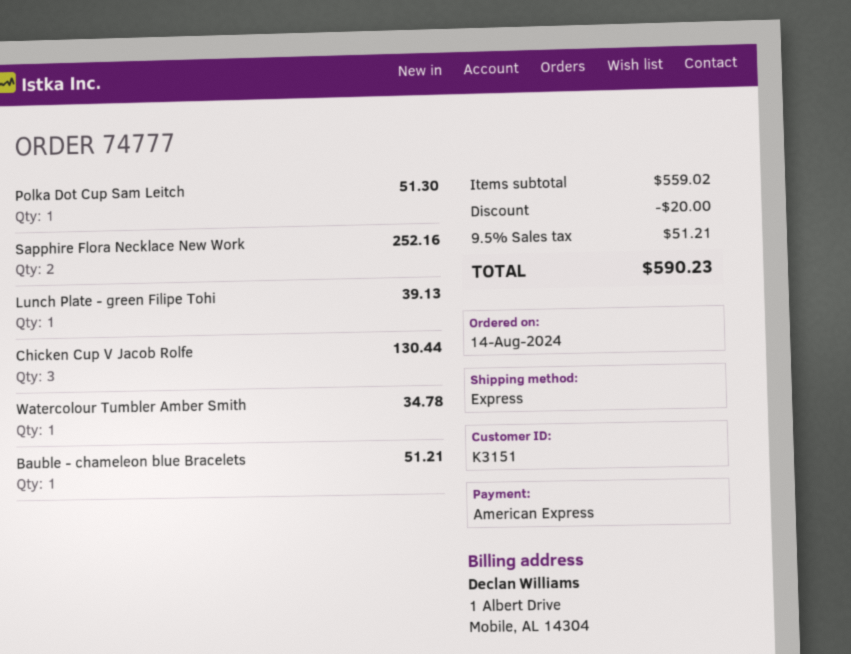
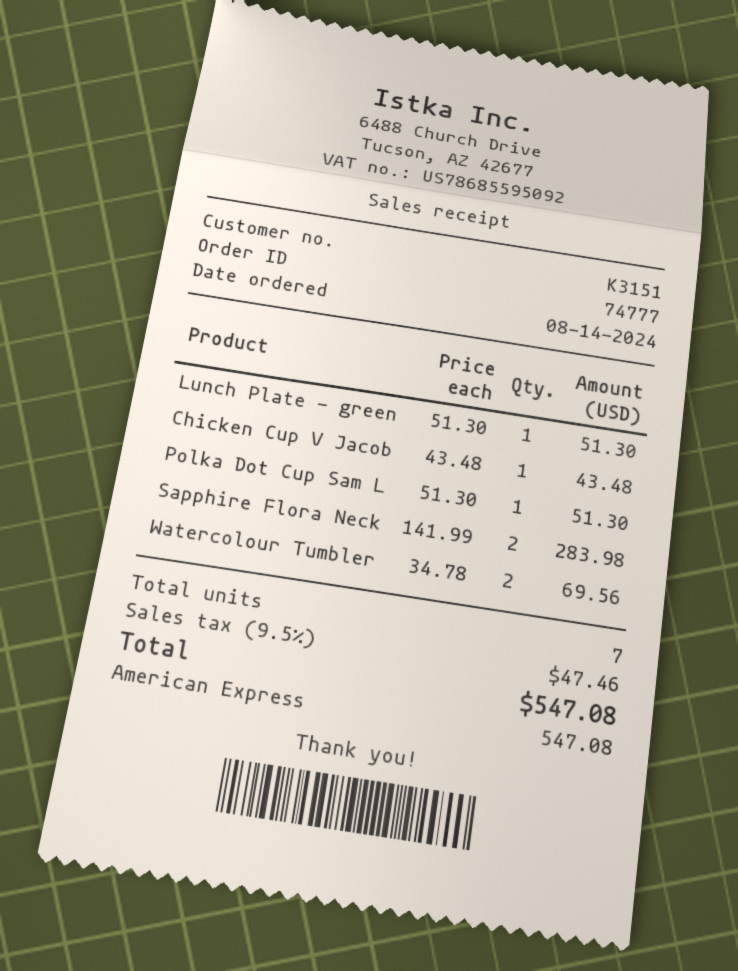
Sapphire Flora Necklace New Work: 2 for 252.16 -> 2 for 283.98
Lunch Plate - green Filipe Tohi: 1 for 39.13 -> 1 for 51.30
Chicken Cup V Jacob Rolfe: 3 for 130.44 -> 1 for 43.48
Watercolour Tumbler Amber Smith: 1 for 34.78 -> 2 for 69.56
Bauble - chameleon blue Bracelets: 1 for 51.21 -> none
discount: 20.00 -> none
tax: 9.5% = 51.21 -> 9.5% = 47.46
total: 590.23 -> 547.08

